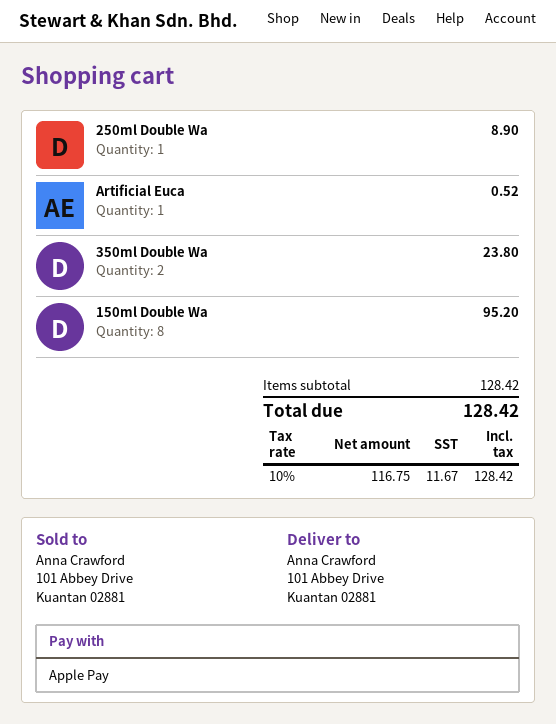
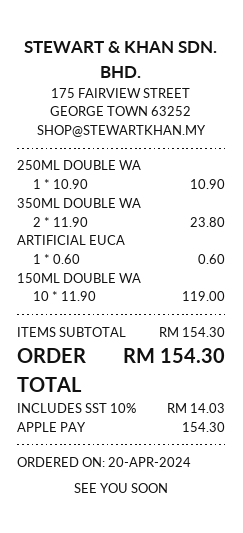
250ml Double Wa: 1 for 8.90 -> 1 for 10.90
Artificial Euca: 1 for 0.52 -> 1 for 0.60
150ml Double Wa: 8 for 95.20 -> 10 for 119.00
subtotal: 128.42 -> 154.30
tax: 10% = 11.67 -> 10% = 14.03
total: 128.42 -> 154.30

